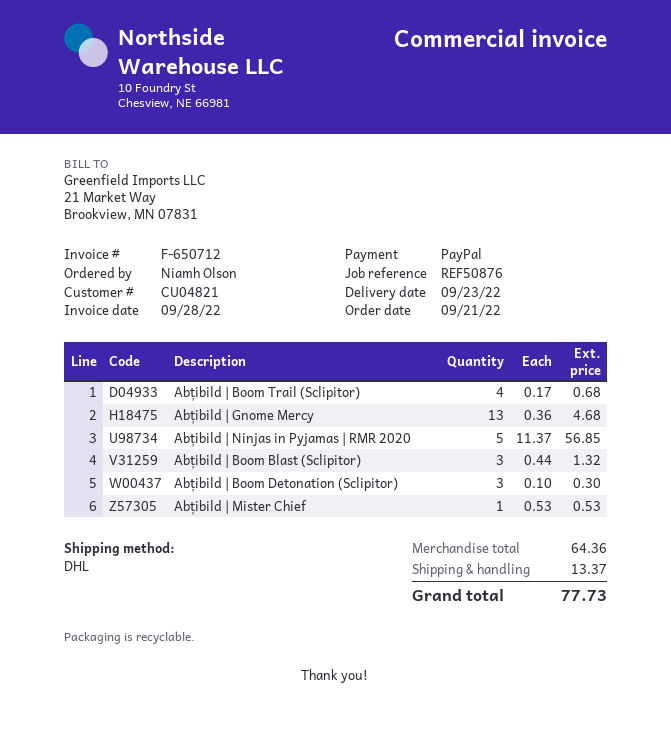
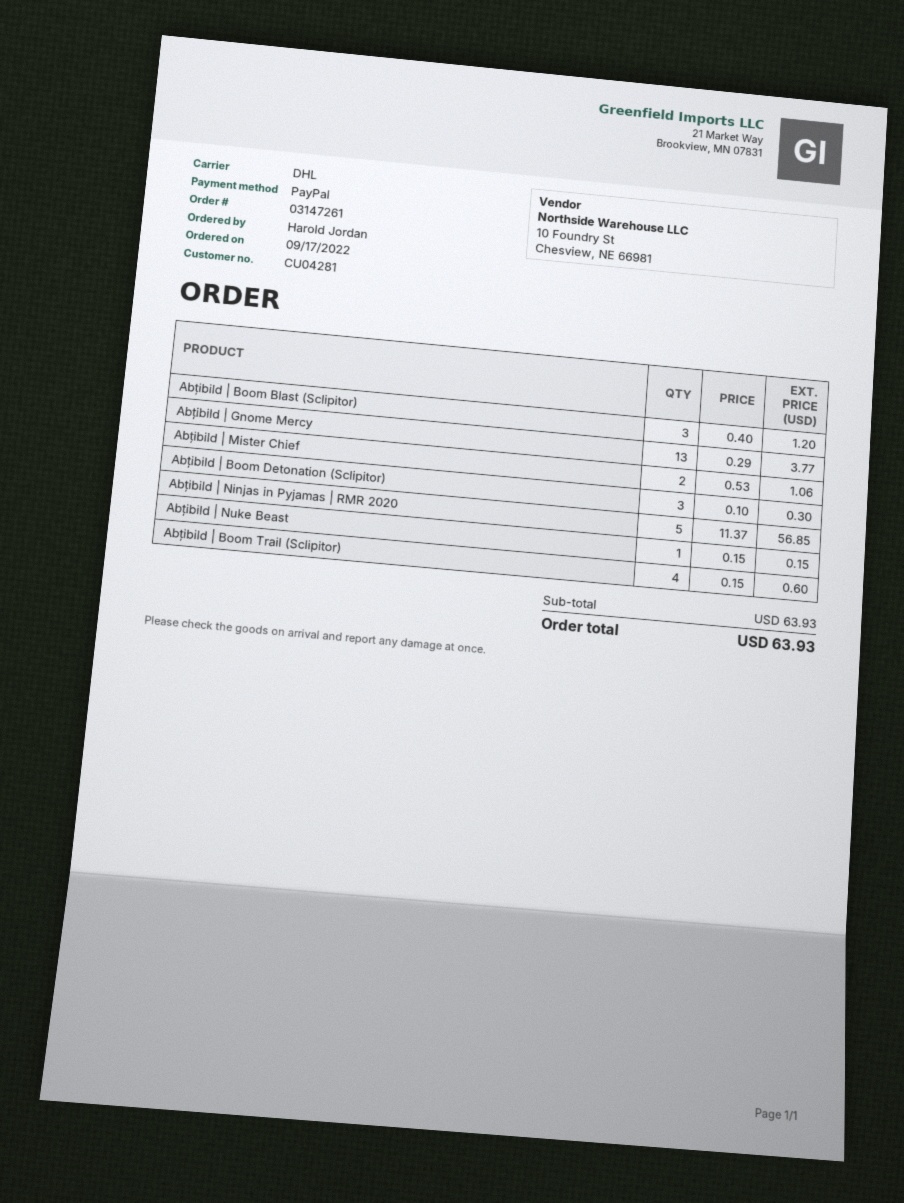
order date: 2022-09-21 -> 2022-09-17
customer number: CU04821 -> CU04281
ordered by: Niamh Olson -> Harold Jordan
Abțibild | Boom Trail (Sclipitor): 4 x 0.17 = 0.68 -> 4 x 0.15 = 0.60
Abțibild | Gnome Mercy: 13 x 0.36 = 4.68 -> 13 x 0.29 = 3.77
Abțibild | Boom Blast (Sclipitor): 3 x 0.44 = 1.32 -> 3 x 0.40 = 1.20
Abțibild | Mister Chief: 1 x 0.53 = 0.53 -> 2 x 0.53 = 1.06
Abțibild | Nuke Beast: none -> 1 x 0.15 = 0.15
subtotal: 64.36 -> 63.93
shipping: 13.37 -> none
total: 77.73 -> 63.93

